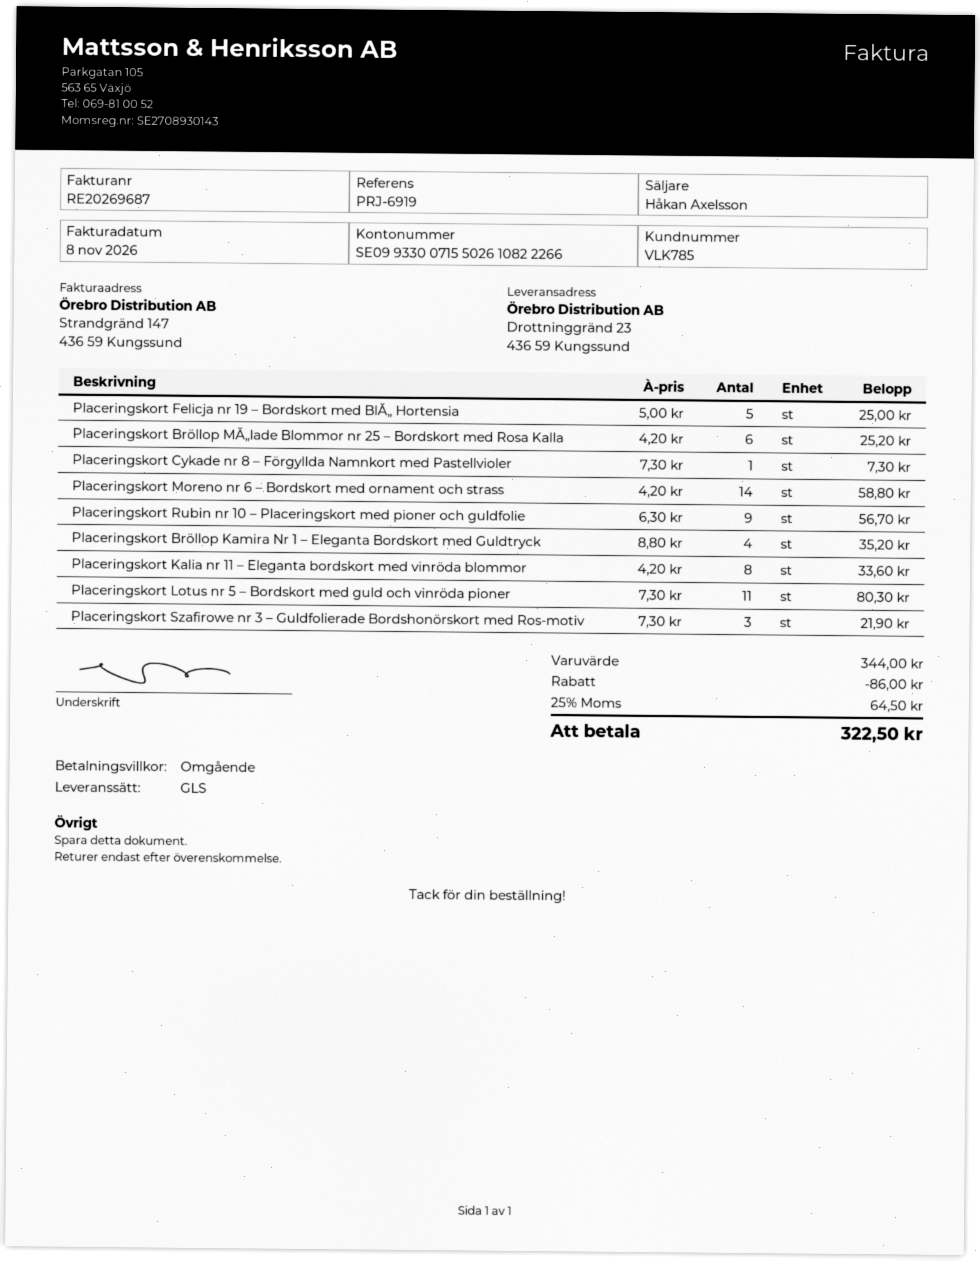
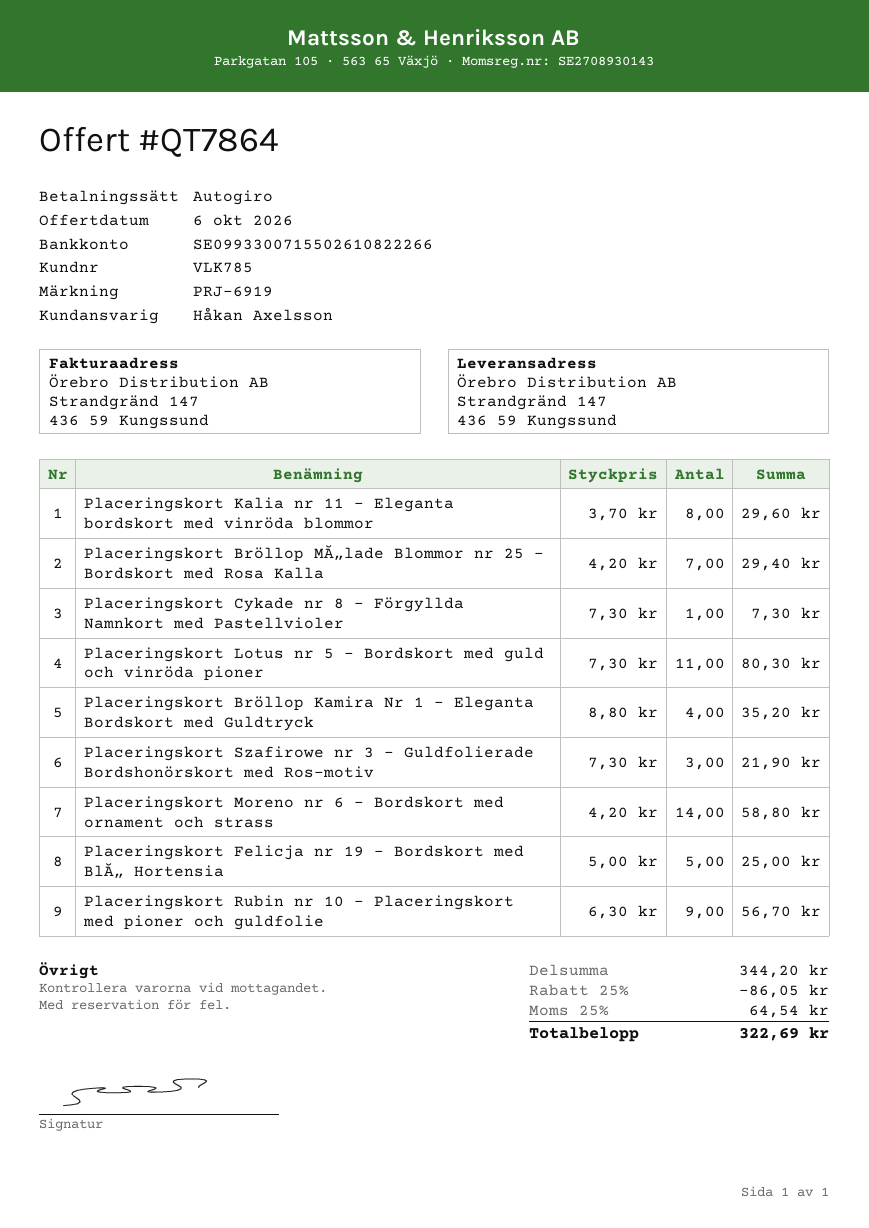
ship to: Drottninggränd 23, 436 59 Kungssund -> Strandgränd 147, 436 59 Kungssund
Placeringskort Bröllop MĂ„lade Blommor nr 25 – Bordskort med Rosa Kalla: 6 x 4.20 = 25.20 -> 7 x 4.20 = 29.40
Placeringskort Kalia nr 11 – Eleganta bordskort med vinröda blommor: 8 x 4.20 = 33.60 -> 8 x 3.70 = 29.60
subtotal: 344.00 -> 344.20
discount: 86.00 -> 86.05
tax: 25% = 64.50 -> 25% = 64.54
total: 322.50 -> 322.69

